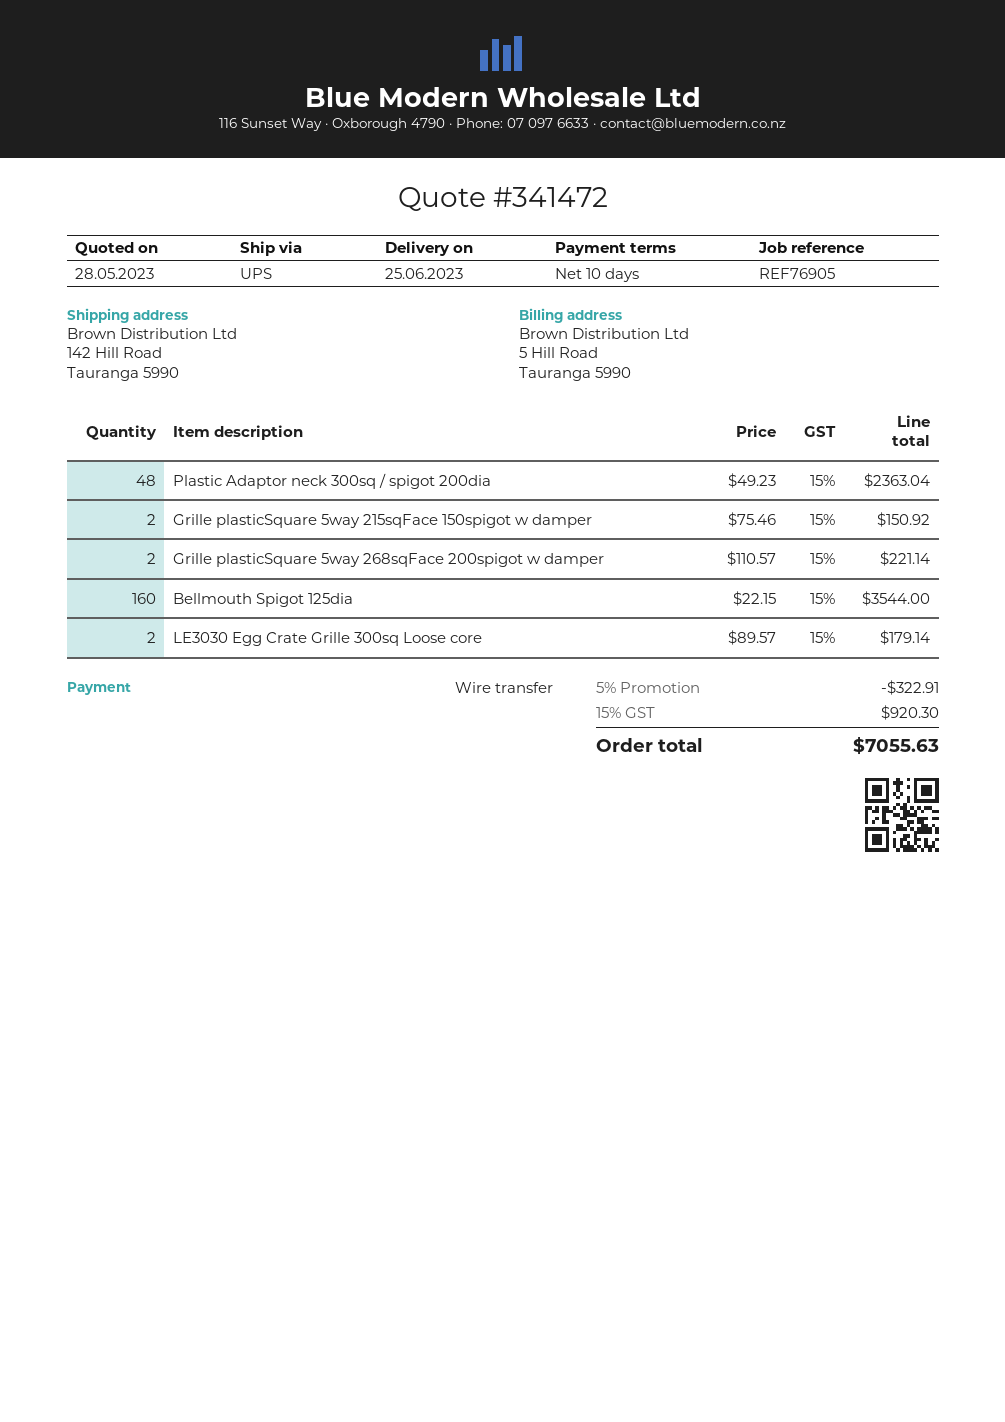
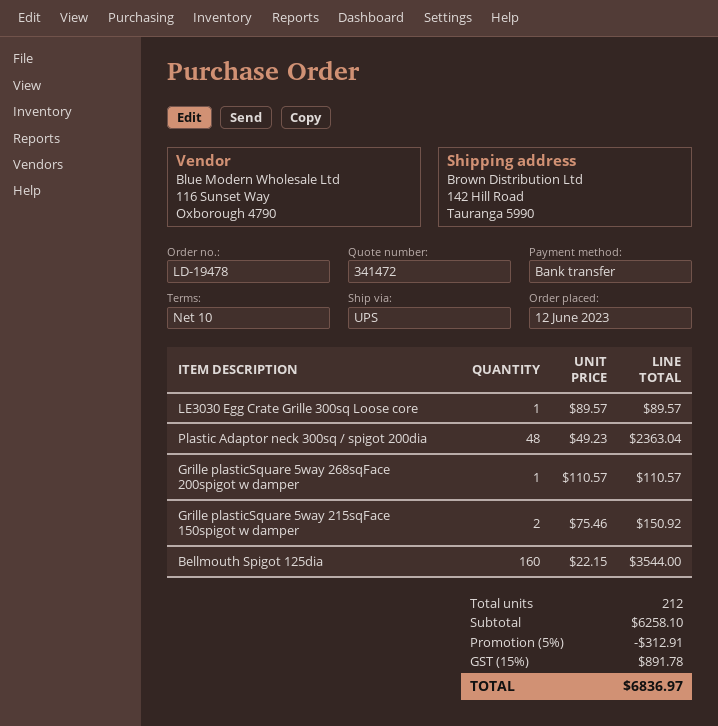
Grille plasticSquare 5way 268sqFace 200spigot w damper: 2 x 110.57 = 221.14 -> 1 x 110.57 = 110.57
LE3030 Egg Crate Grille 300sq Loose core: 2 x 89.57 = 179.14 -> 1 x 89.57 = 89.57
discount: 5% = 322.91 -> 5% = 312.91
tax: 15% = 920.30 -> 15% = 891.78
total: 7055.63 -> 6836.97

